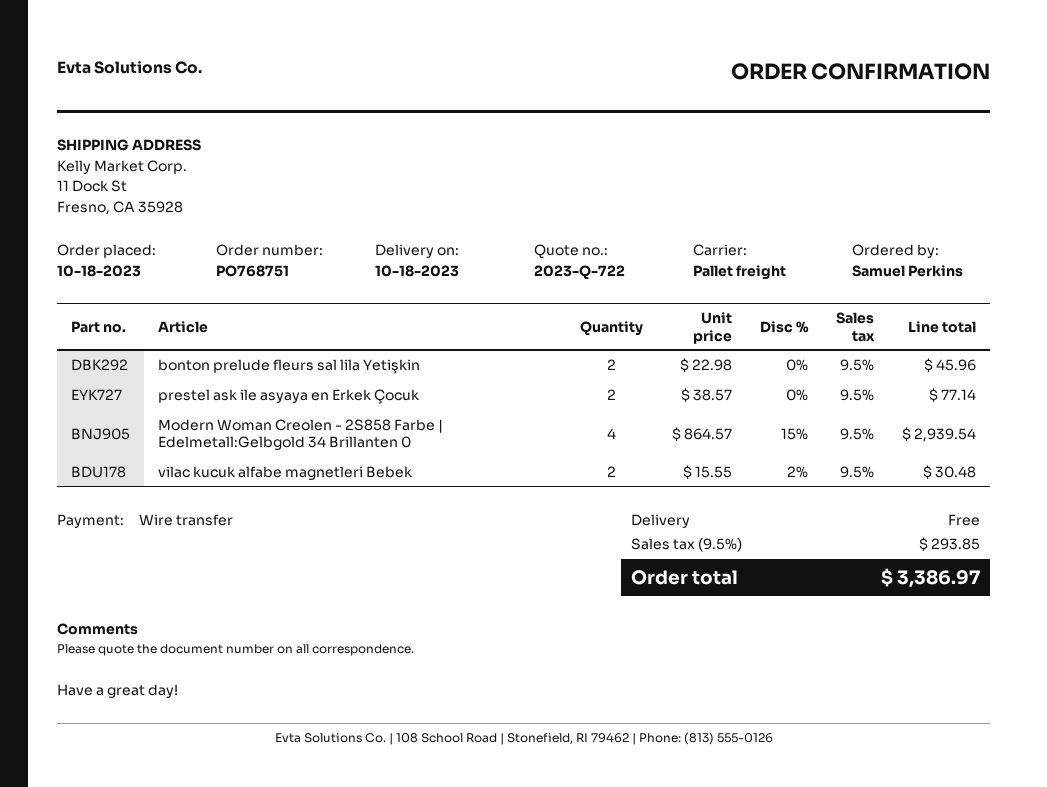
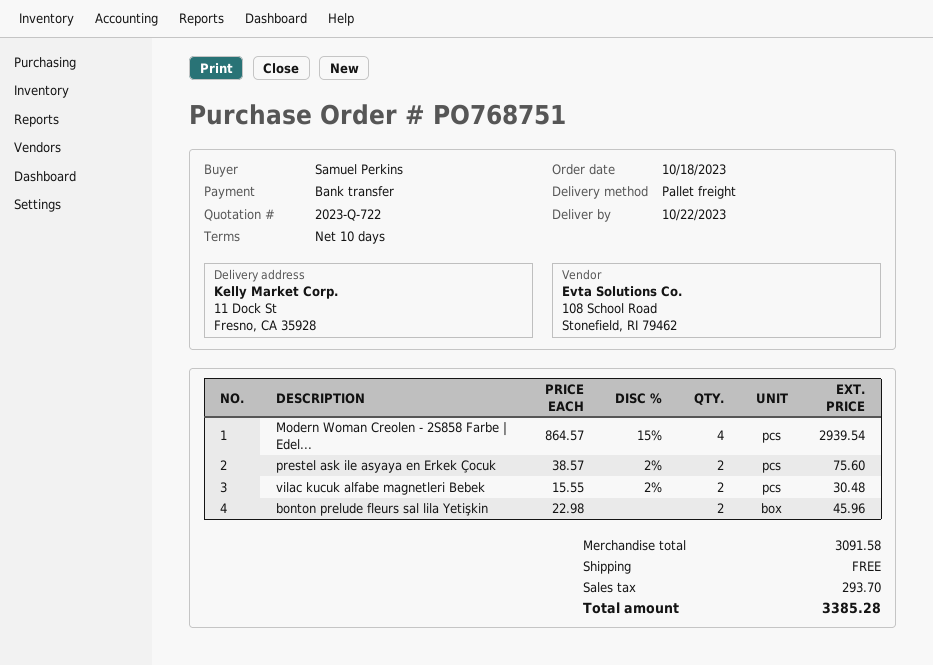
delivery date: 2023-10-18 -> 2023-10-22
prestel ask ile asyaya en Erkek Çocuk: 2 x 38.57 = 77.14 -> 2 x 38.57 - 2% = 75.60
tax: 293.85 -> 293.70
total: 3386.97 -> 3385.28

